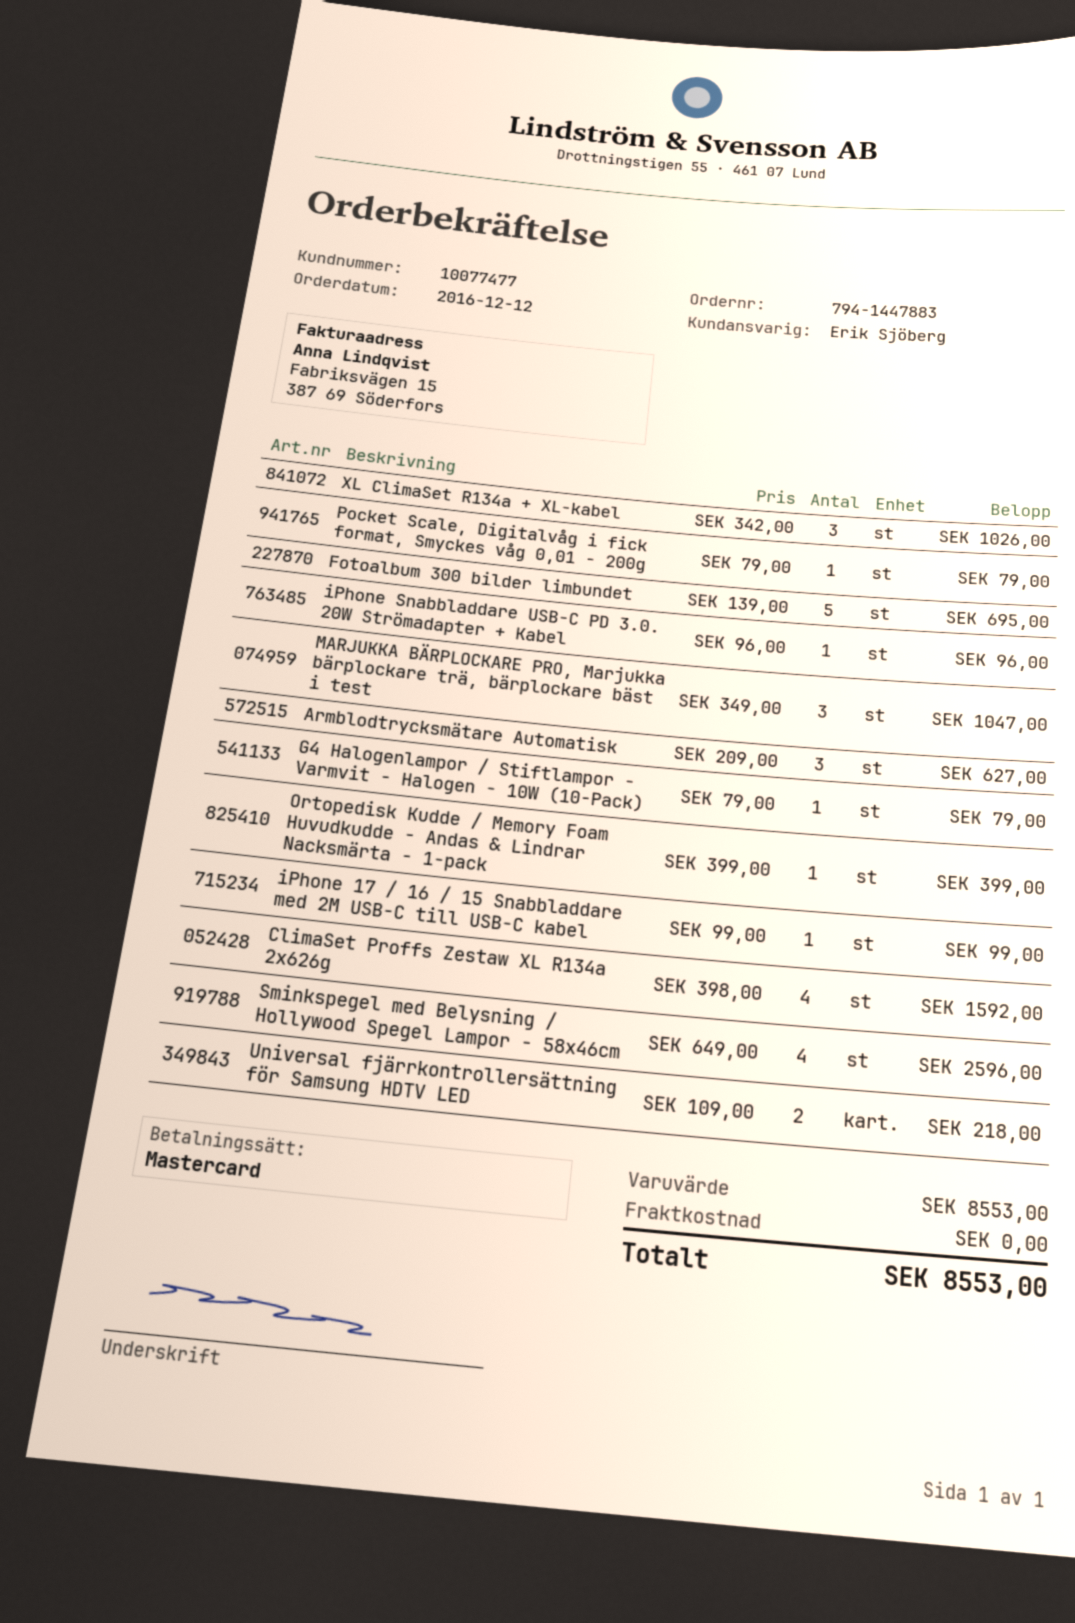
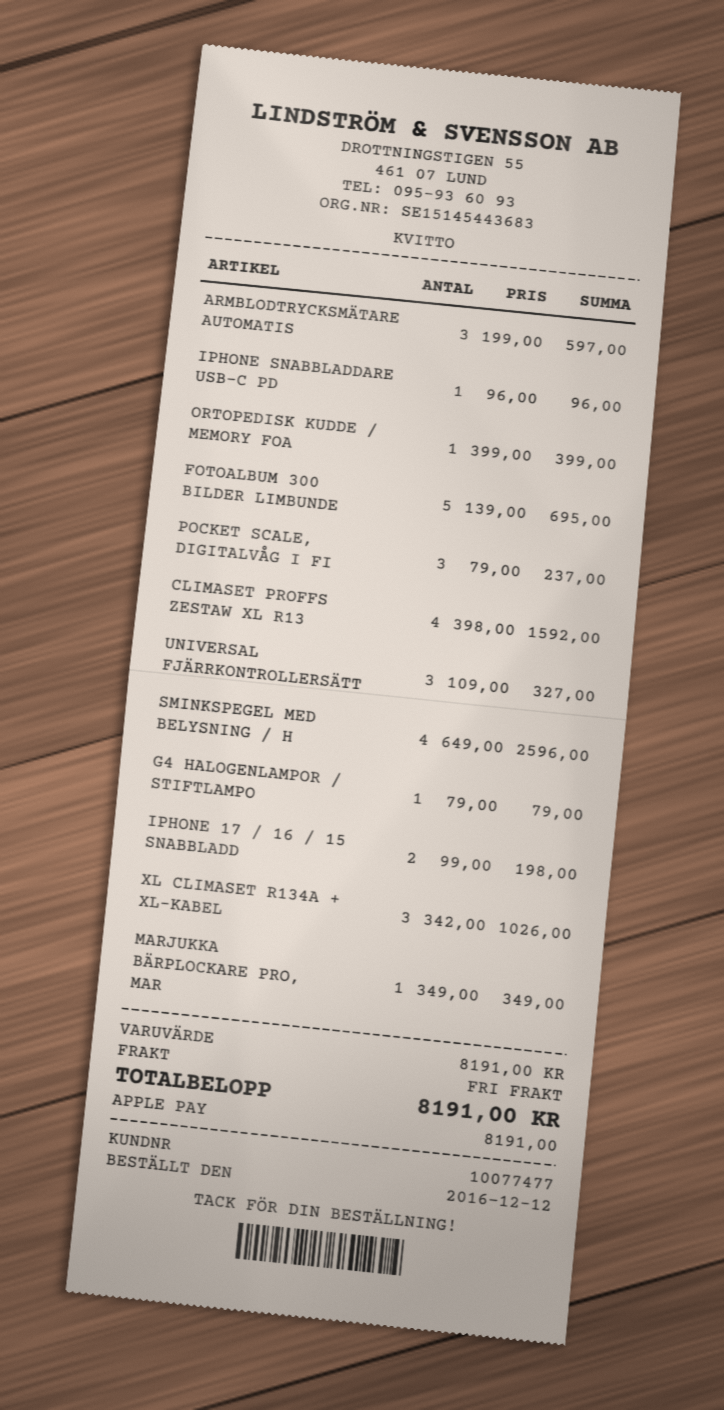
payment method: Mastercard -> Apple Pay
Pocket Scale, Digitalvåg i fick format, Smyckes våg 0,01 - 200g: 1 x 79.00 = 79.00 -> 3 x 79.00 = 237.00
MARJUKKA BÄRPLOCKARE PRO, Marjukka bärplockare trä, bärplockare bäst i test: 3 x 349.00 = 1047.00 -> 1 x 349.00 = 349.00
Armblodtrycksmätare Automatisk: 3 x 209.00 = 627.00 -> 3 x 199.00 = 597.00
iPhone 17 / 16 / 15 Snabbladdare med 2M USB-C till USB-C kabel: 1 x 99.00 = 99.00 -> 2 x 99.00 = 198.00
Universal fjärrkontrollersättning för Samsung HDTV LED: 2 x 109.00 = 218.00 -> 3 x 109.00 = 327.00
subtotal: 8553.00 -> 8191.00
total: 8553.00 -> 8191.00

